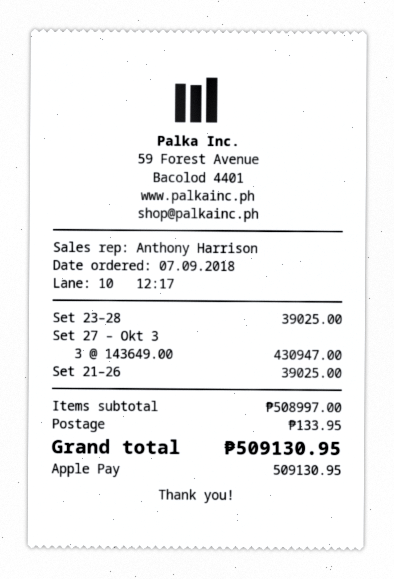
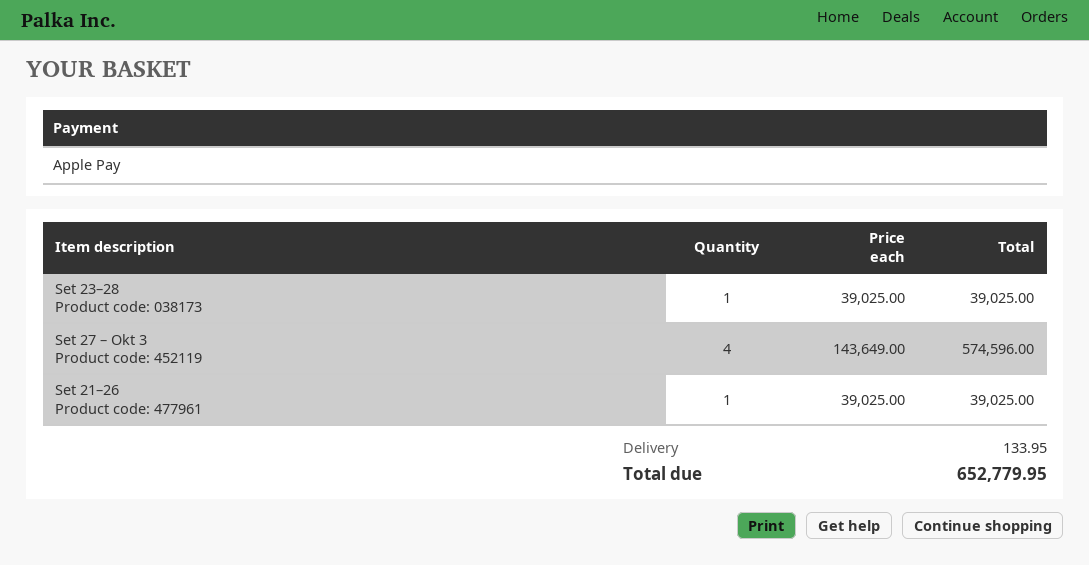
Set 27 – Okt 3: 3 x 143649.00 = 430947.00 -> 4 x 143649.00 = 574596.00
total: 509130.95 -> 652779.95

